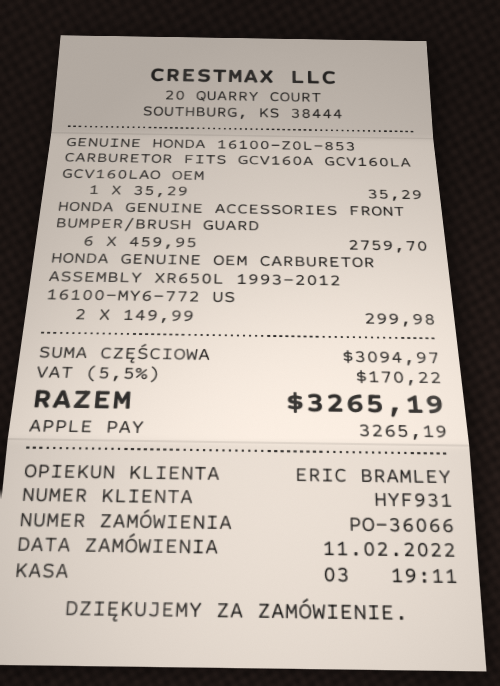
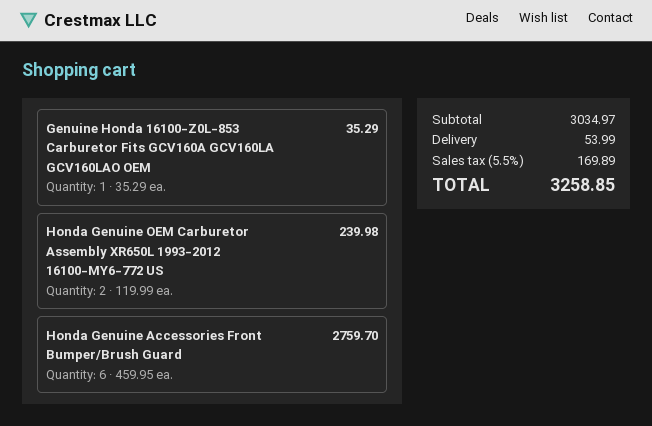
HONDA GENUINE OEM CARBURETOR ASSEMBLY XR650L 1993-2012 16100-MY6-772 US: 2 x 149.99 = 299.98 -> 2 x 119.99 = 239.98
subtotal: 3094.97 -> 3034.97
shipping: none -> 53.99
tax: 5.5% = 170.22 -> 5.5% = 169.89
total: 3265.19 -> 3258.85

